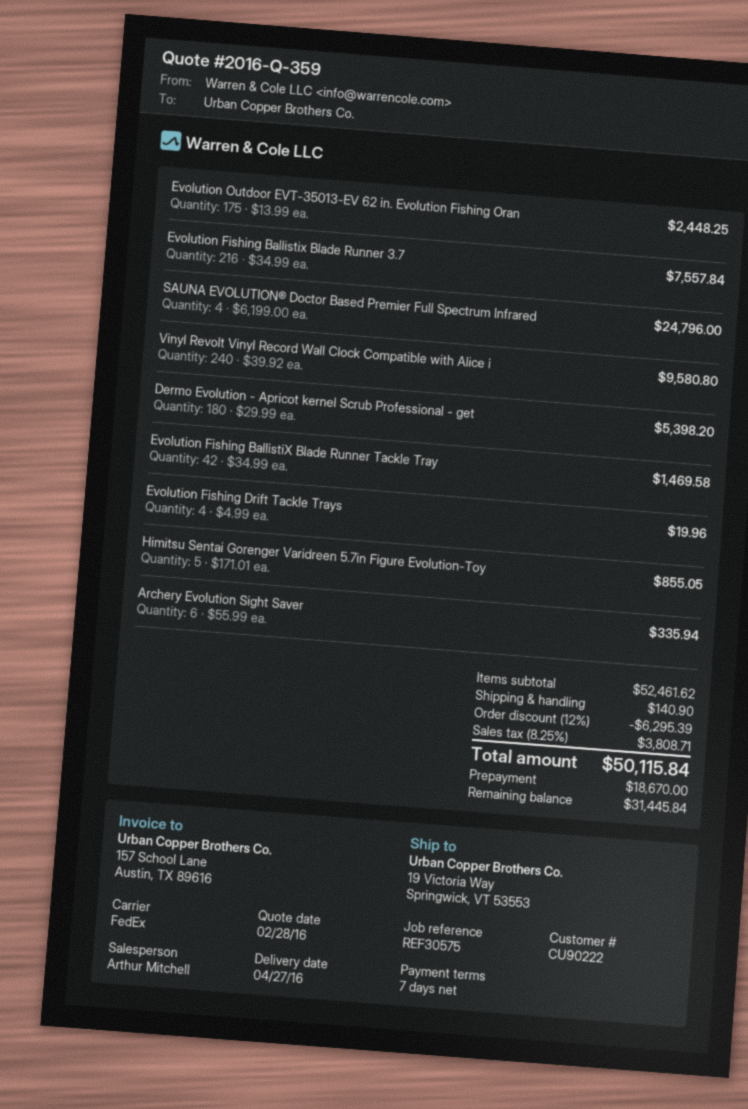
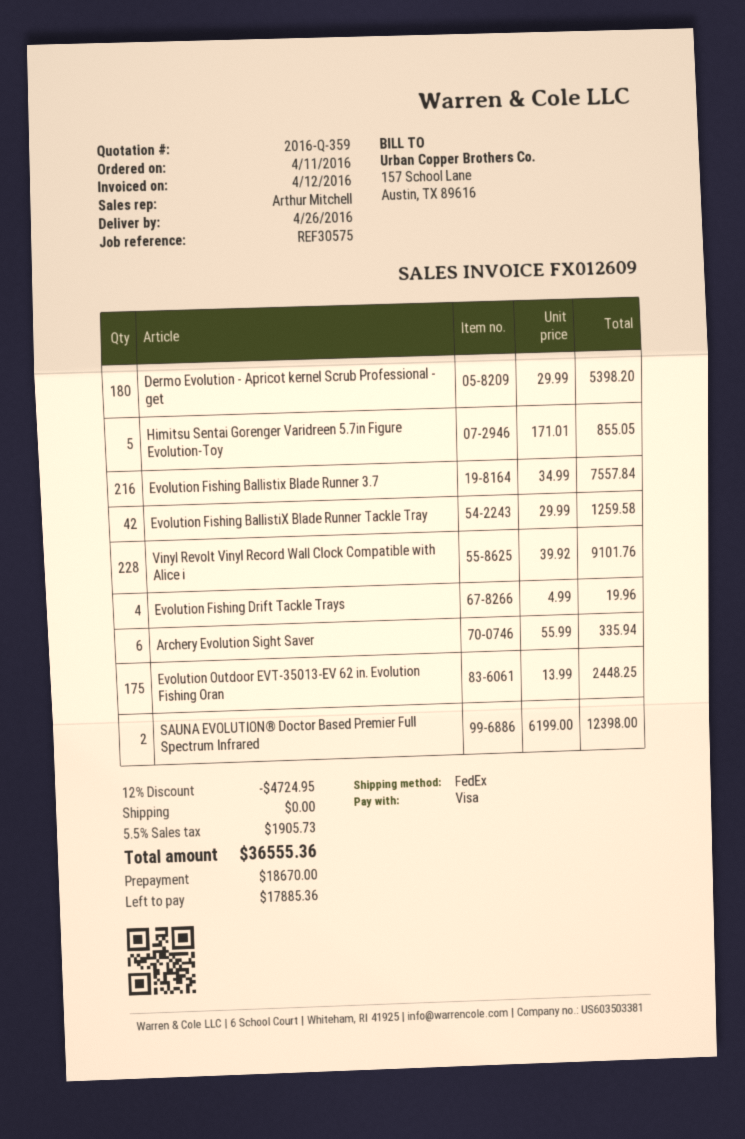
delivery date: 2016-04-27 -> 2016-04-26
SAUNA EVOLUTION® Doctor Based Premier Full Spectrum Infrared: 4 x 6199.00 = 24796.00 -> 2 x 6199.00 = 12398.00
Vinyl Revolt Vinyl Record Wall Clock Compatible with Alice i: 240 x 39.92 = 9580.80 -> 228 x 39.92 = 9101.76
Evolution Fishing BallistiX Blade Runner Tackle Tray: 42 x 34.99 = 1469.58 -> 42 x 29.99 = 1259.58
discount: 12% = 6295.39 -> 12% = 4724.95
shipping: 140.90 -> 0.00
tax: 8.25% = 3808.71 -> 5.5% = 1905.73
total: 50115.84 -> 36555.36
balance: 31445.84 -> 17885.36

